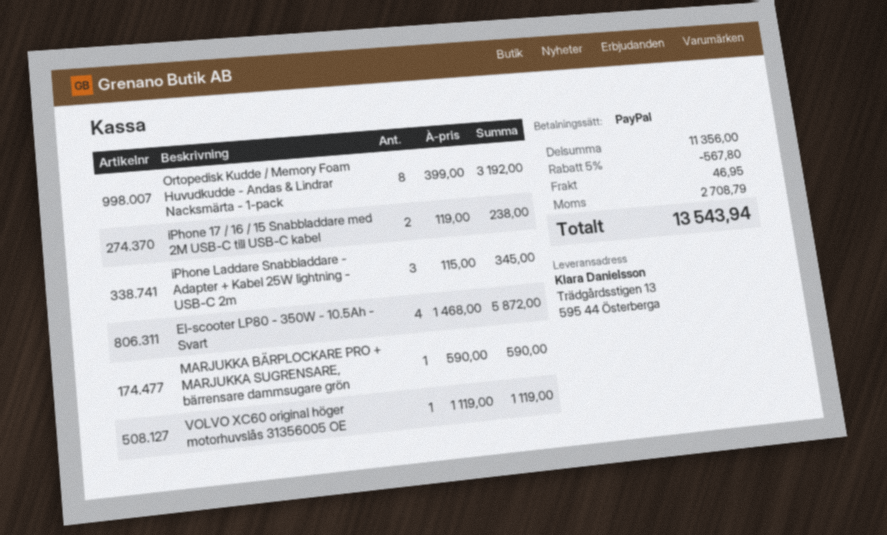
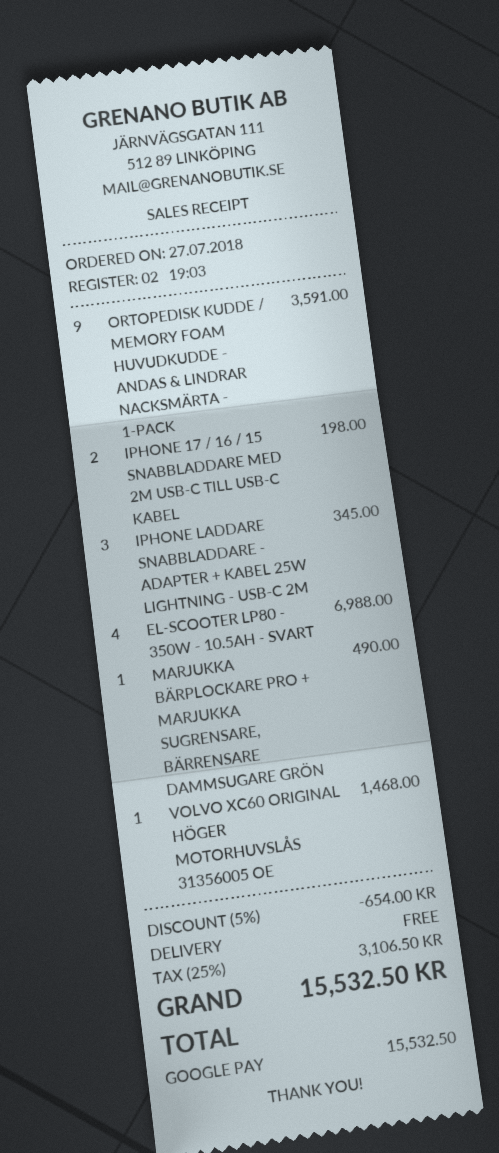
payment method: PayPal -> Google Pay
Ortopedisk Kudde / Memory Foam Huvudkudde - Andas & Lindrar Nacksmärta - 1-pack: 8 for 3192.00 -> 9 for 3591.00
iPhone 17 / 16 / 15 Snabbladdare med 2M USB-C till USB-C kabel: 2 for 238.00 -> 2 for 198.00
El-scooter LP80 - 350W - 10.5Ah - Svart: 4 for 5872.00 -> 4 for 6988.00
MARJUKKA BÄRPLOCKARE PRO + MARJUKKA SUGRENSARE, bärrensare dammsugare grön: 1 for 590.00 -> 1 for 490.00
VOLVO XC60 original höger motorhuvslås 31356005 OE: 1 for 1119.00 -> 1 for 1468.00
discount: 5% = 567.80 -> 5% = 654.00
shipping: 46.95 -> 0.00
tax: 2708.79 -> 3106.50
total: 13543.94 -> 15532.50

